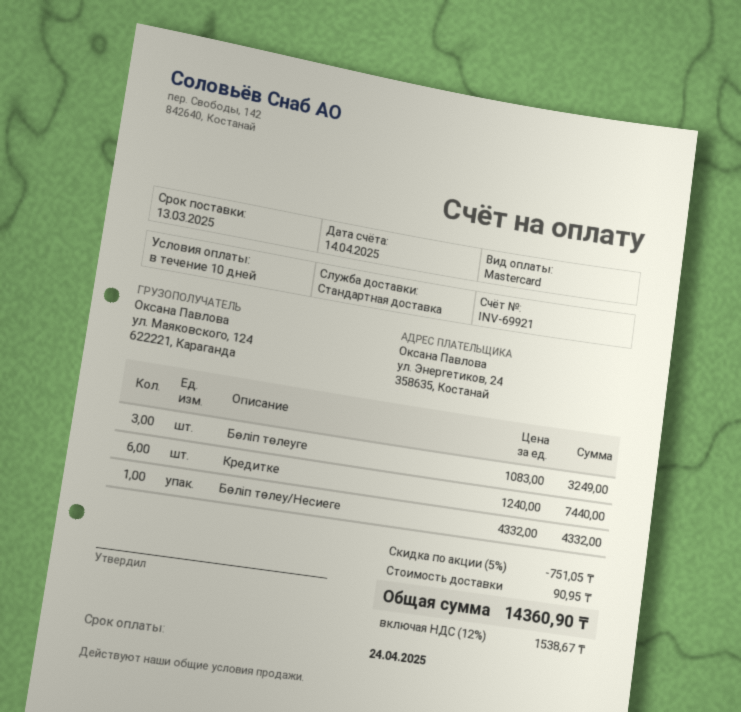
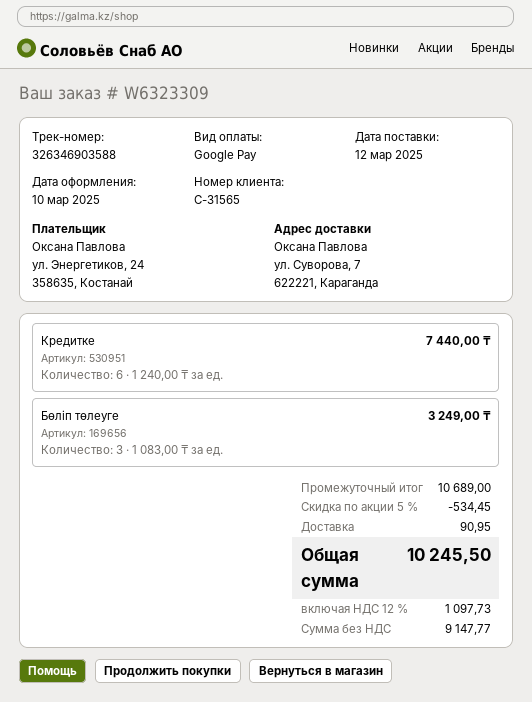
delivery date: 2025-03-13 -> 2025-03-12
payment method: Mastercard -> Google Pay
ship to: ул. Маяковского, 124, 622221, Караганда -> ул. Суворова, 7, 622221, Караганда
Бөліп төлеу/Несиеге: 1 x 4332.00 = 4332.00 -> none
discount: 5% = 751.05 -> 5% = 534.45
tax: 12% = 1538.67 -> 12% = 1097.73
total: 14360.90 -> 10245.50

